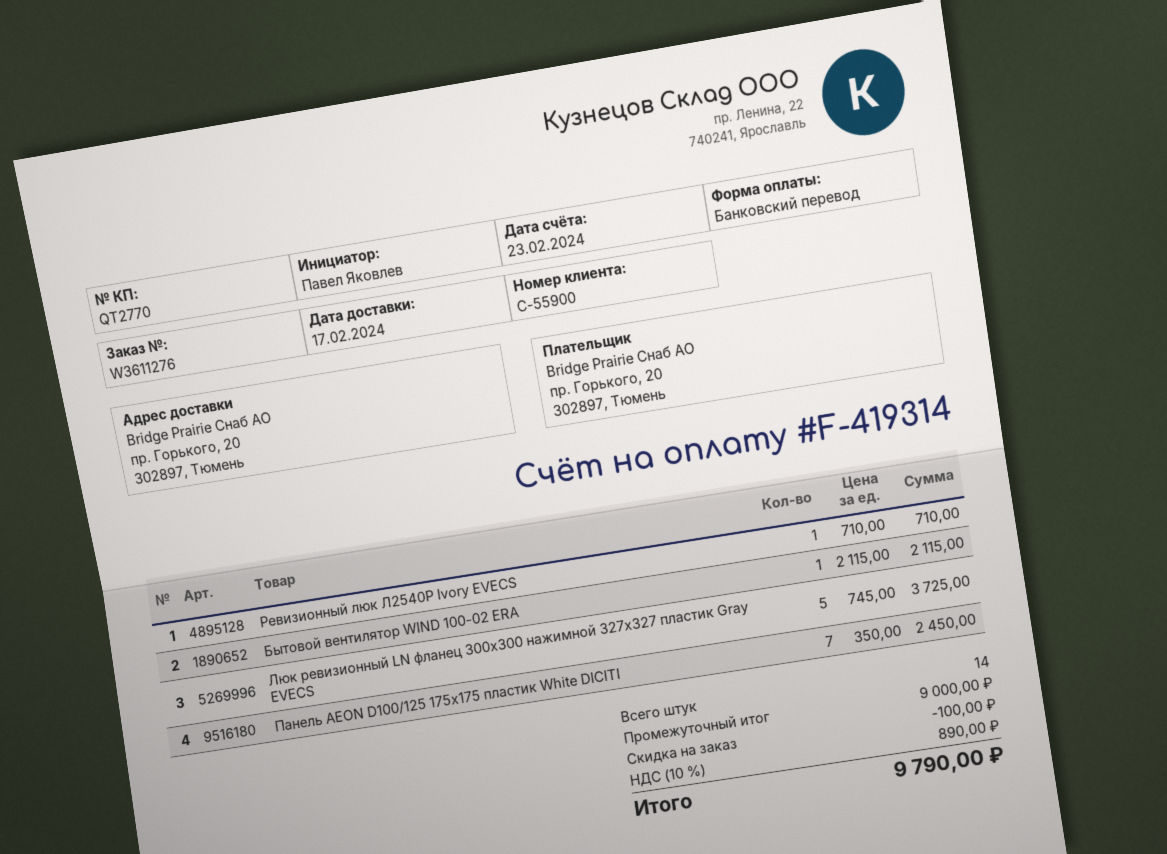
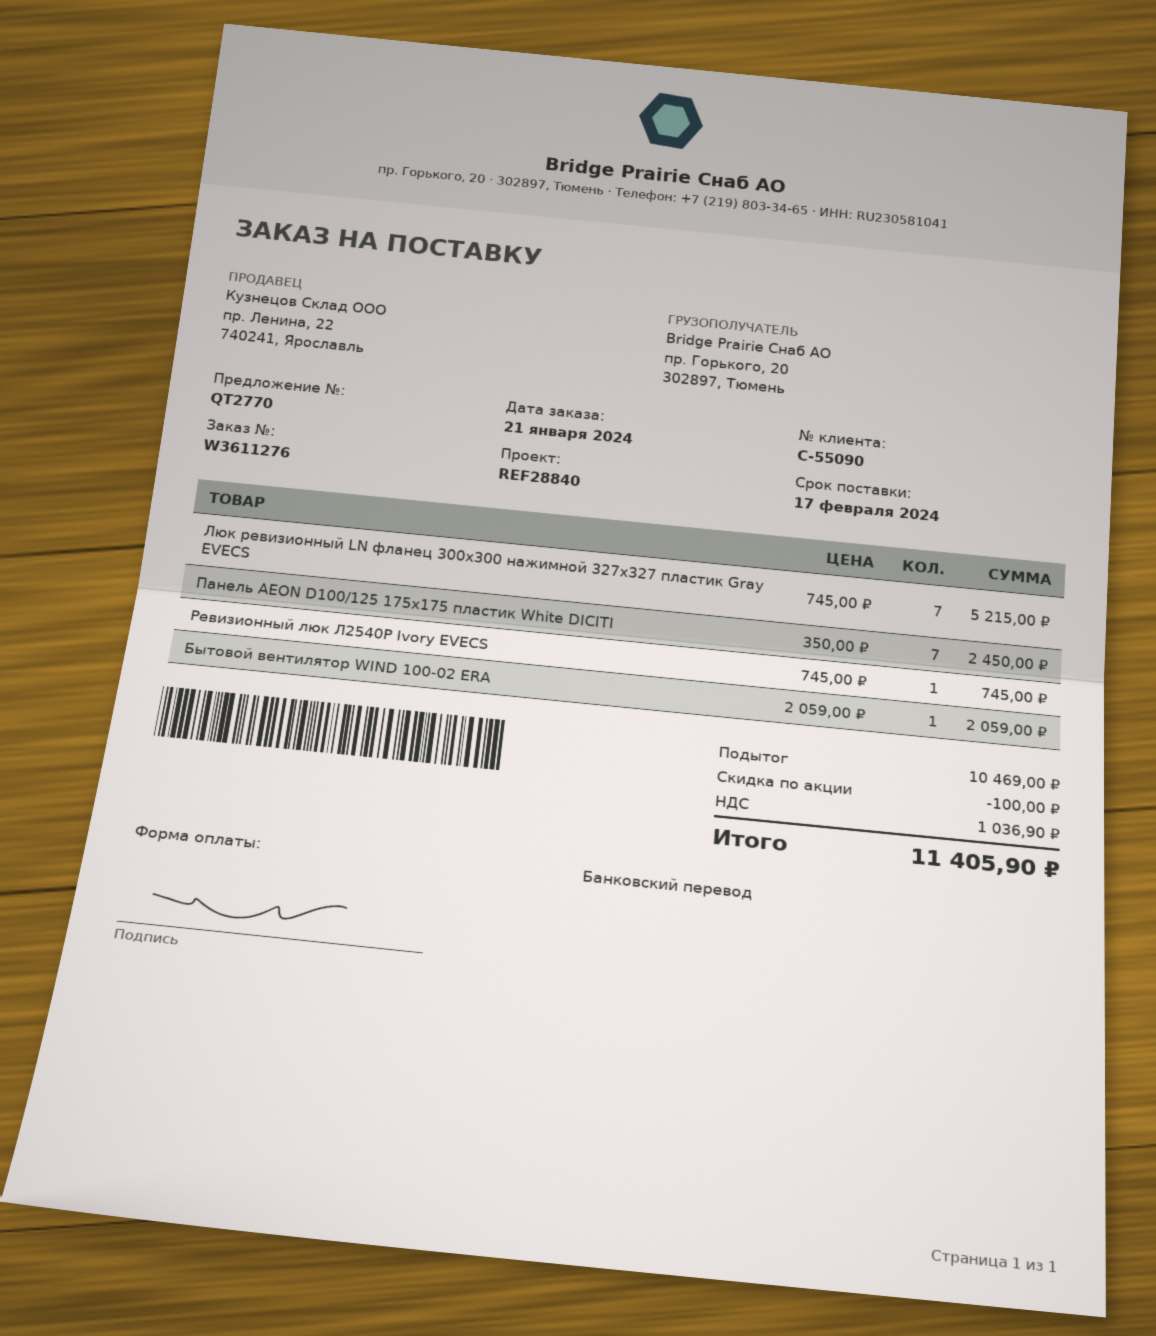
customer number: C-55900 -> C-55090
Ревизионный люк Л2540Р Ivory EVECS: 1 x 710.00 = 710.00 -> 1 x 745.00 = 745.00
Бытовой вентилятор WIND 100-02 ERA: 1 x 2115.00 = 2115.00 -> 1 x 2059.00 = 2059.00
Люк ревизионный LN фланец 300х300 нажимной 327х327 пластик Gray EVECS: 5 x 745.00 = 3725.00 -> 7 x 745.00 = 5215.00
subtotal: 9000.00 -> 10469.00
tax: 890.00 -> 1036.90
total: 9790.00 -> 11405.90

